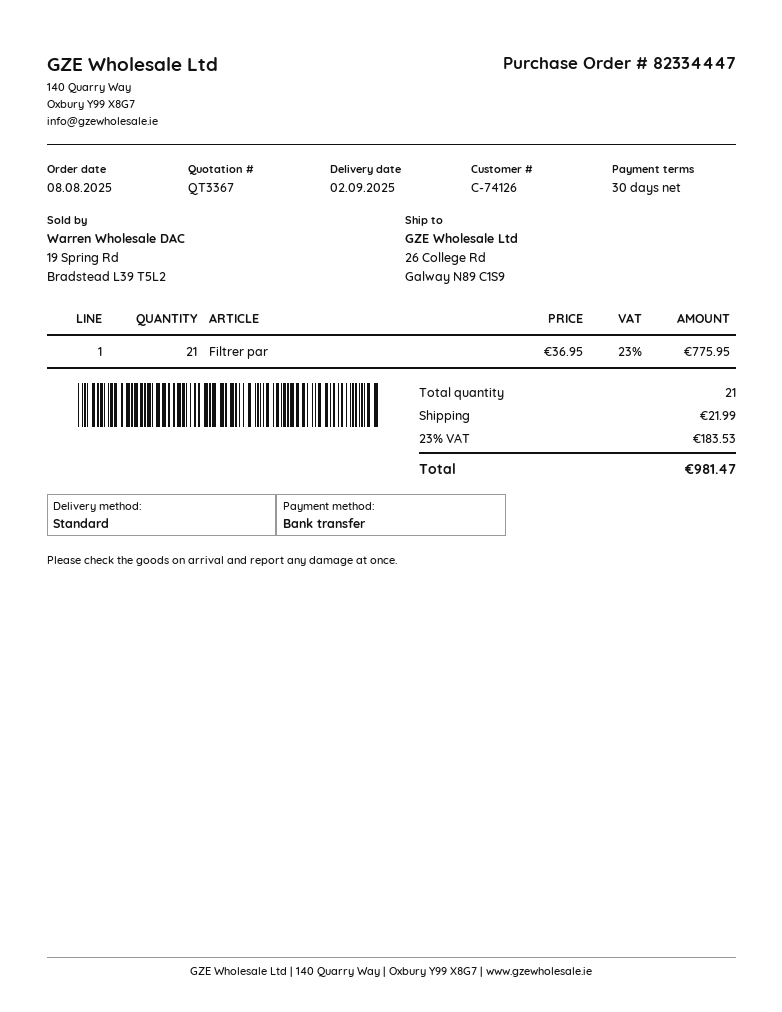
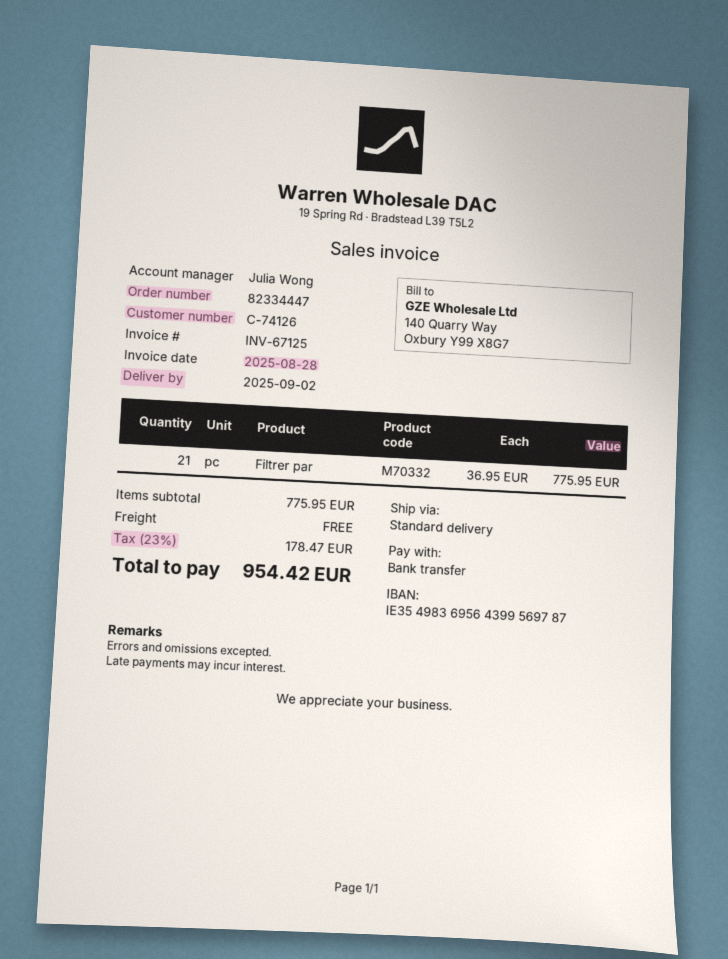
shipping: 21.99 -> 0.00
tax: 23% = 183.53 -> 23% = 178.47
total: 981.47 -> 954.42

